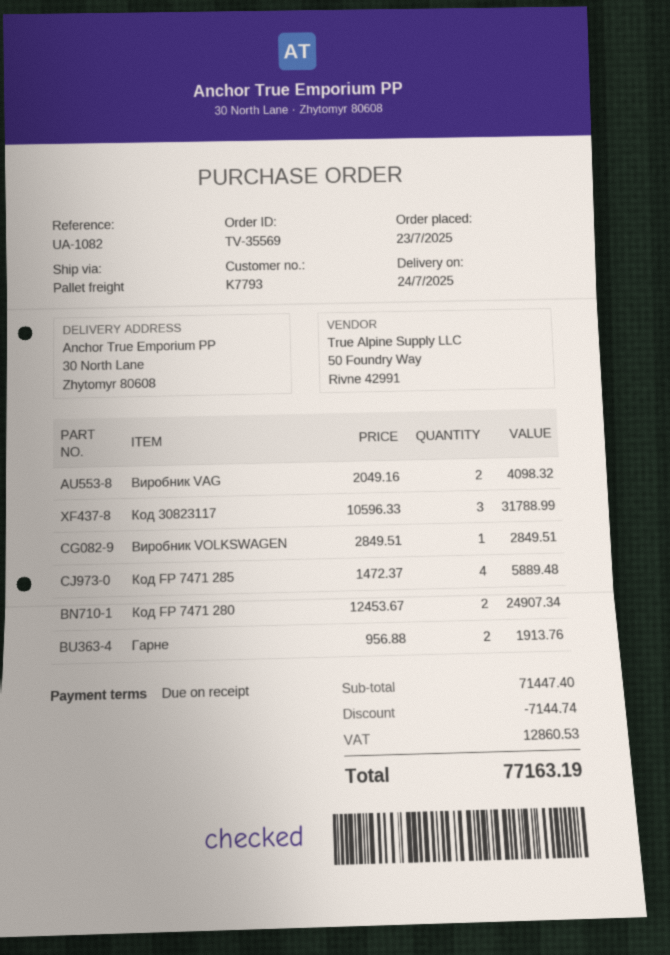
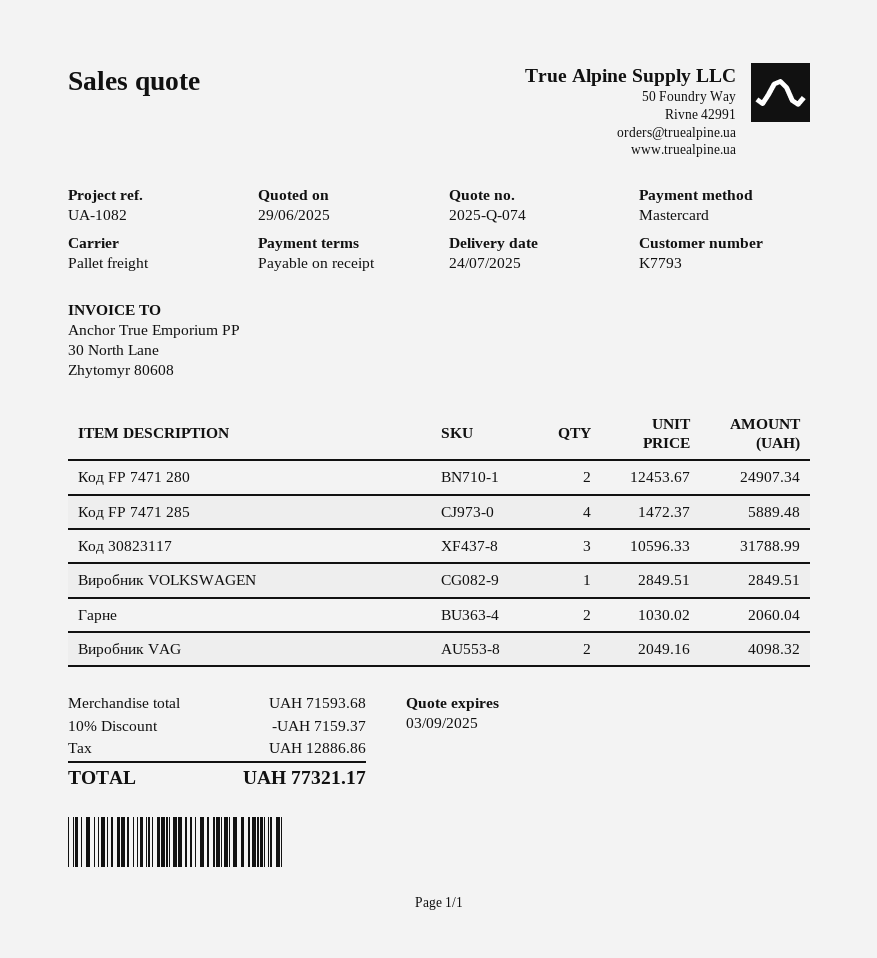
Гарне: 2 x 956.88 = 1913.76 -> 2 x 1030.02 = 2060.04
subtotal: 71447.40 -> 71593.68
discount: 7144.74 -> 7159.37
tax: 12860.53 -> 12886.86
total: 77163.19 -> 77321.17

